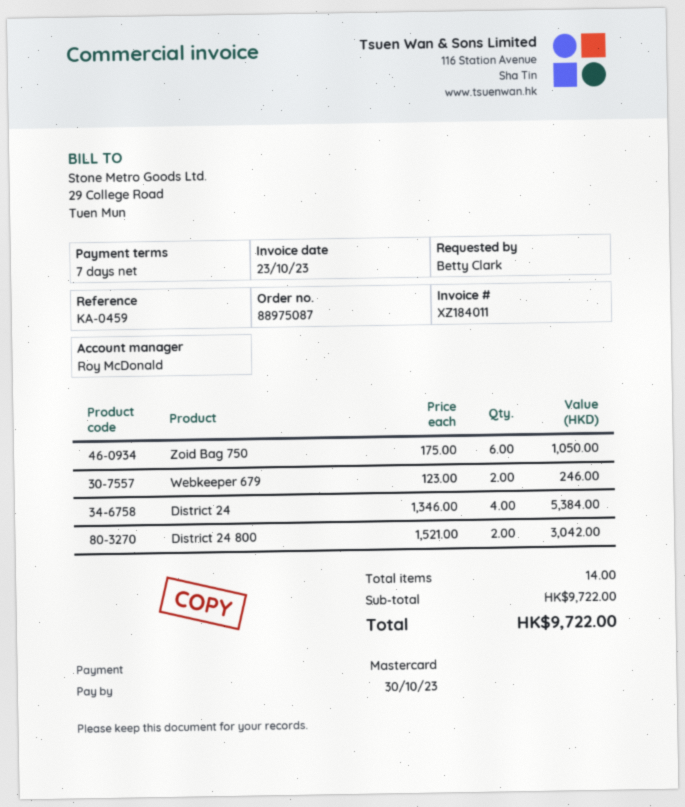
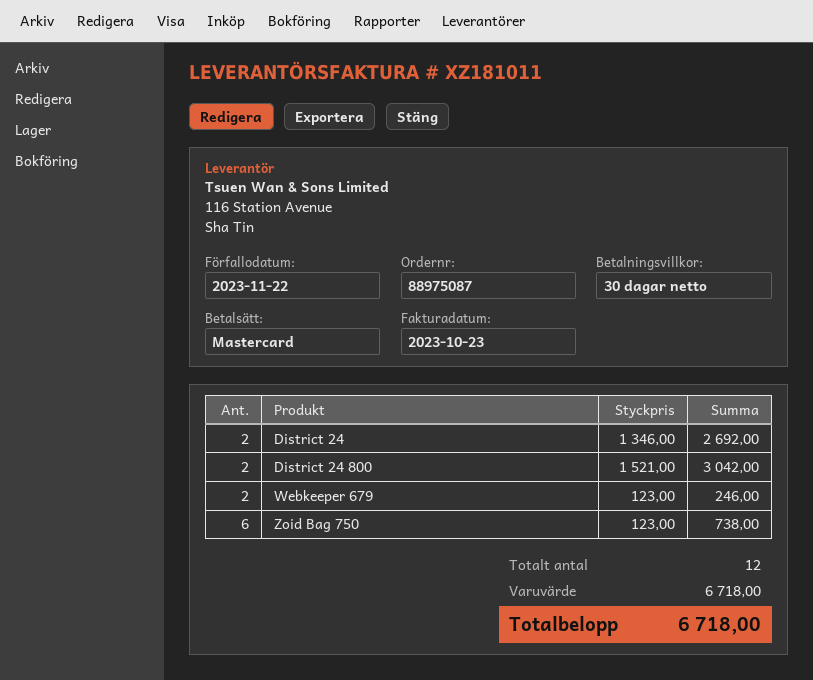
invoice number: XZ184011 -> XZ181011
payment terms: 7 days -> 30 days
due date: 2023-10-30 -> 2023-11-22
Zoid Bag 750: 6 x 175.00 = 1050.00 -> 6 x 123.00 = 738.00
District 24: 4 x 1346.00 = 5384.00 -> 2 x 1346.00 = 2692.00
total quantity: 14 -> 12
subtotal: 9722.00 -> 6718.00
total: 9722.00 -> 6718.00

